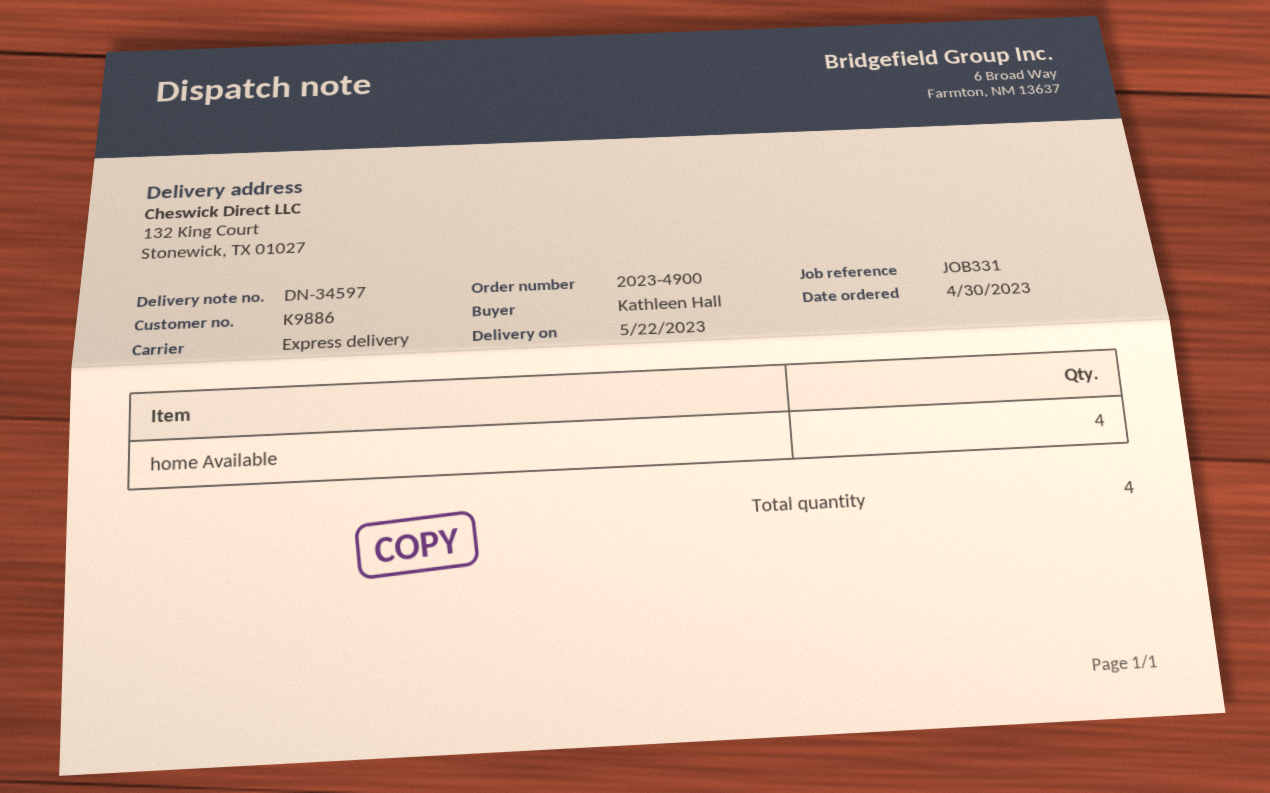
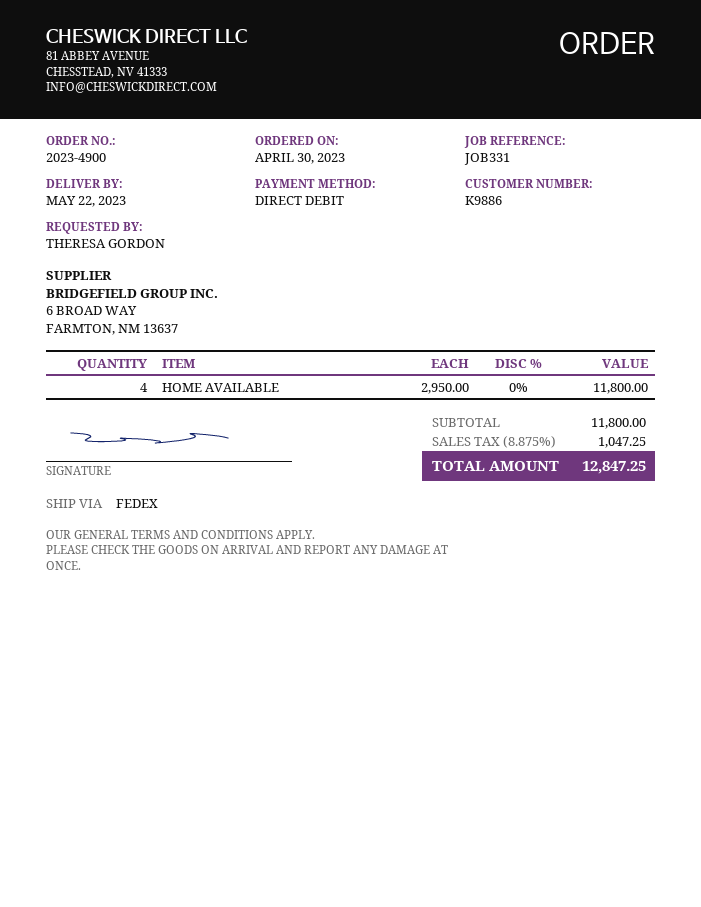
ordered by: Kathleen Hall -> THERESA GORDON
shipping method: express -> FedEx

